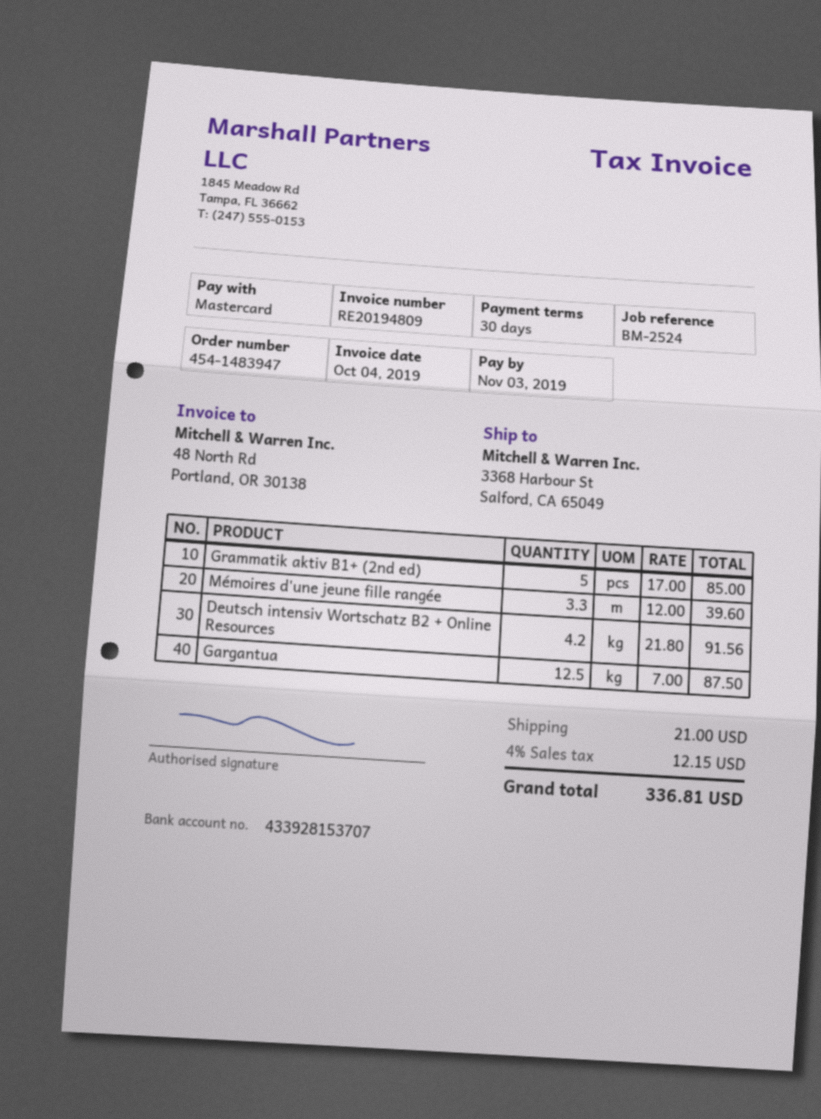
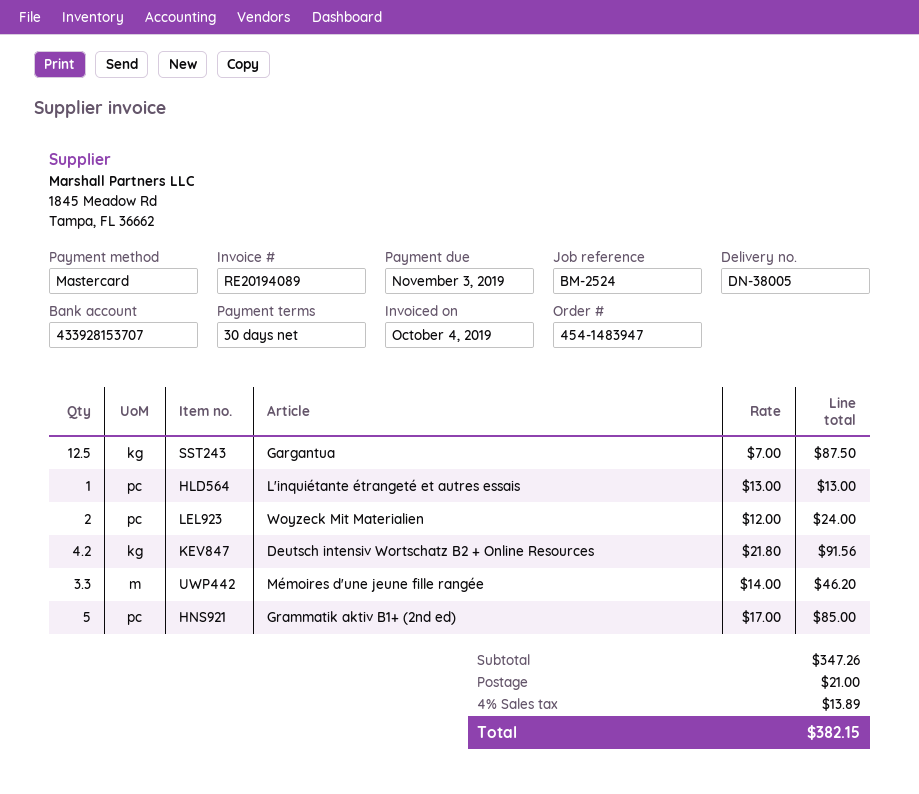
invoice number: RE20194809 -> RE20194089
Mémoires d'une jeune fille rangée: 3.3 x 12.00 = 39.60 -> 3.3 x 14.00 = 46.20
L'inquiétante étrangeté et autres essais: none -> 1 x 13.00 = 13.00
Woyzeck Mit Materialien: none -> 2 x 12.00 = 24.00
tax: 4% = 12.15 -> 4% = 13.89
total: 336.81 -> 382.15

